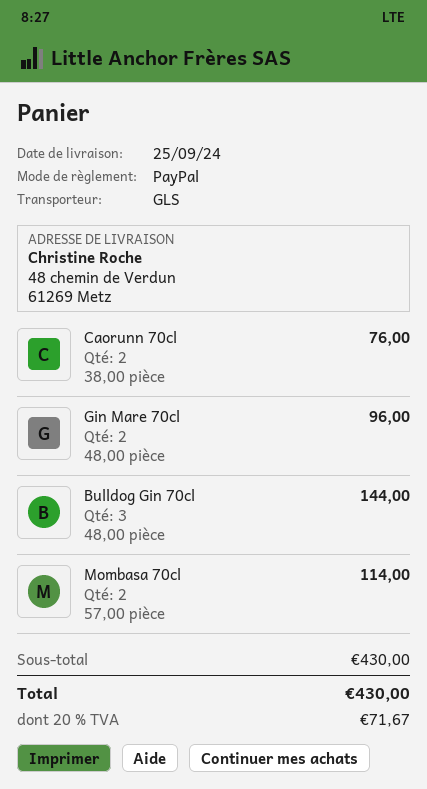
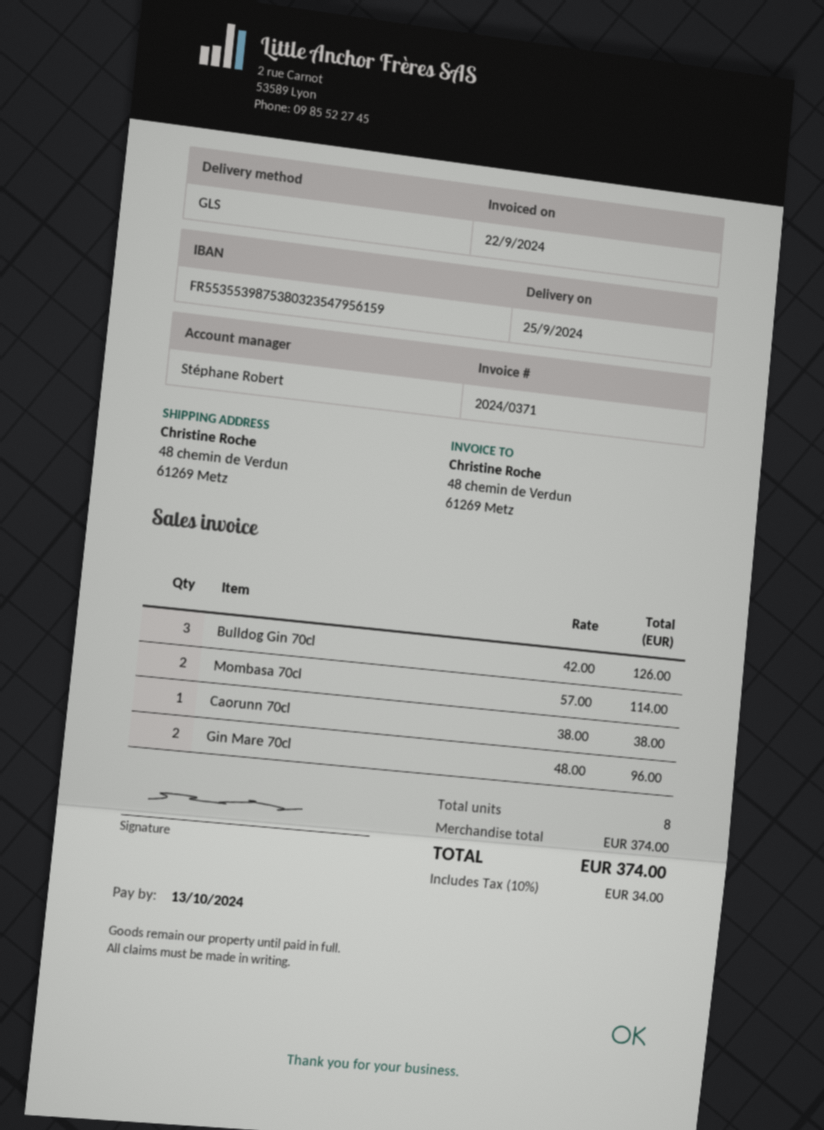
Caorunn 70cl: 2 x 38.00 = 76.00 -> 1 x 38.00 = 38.00
Bulldog Gin 70cl: 3 x 48.00 = 144.00 -> 3 x 42.00 = 126.00
subtotal: 430.00 -> 374.00
tax: 20% = 71.67 -> 10% = 34.00
total: 430.00 -> 374.00

